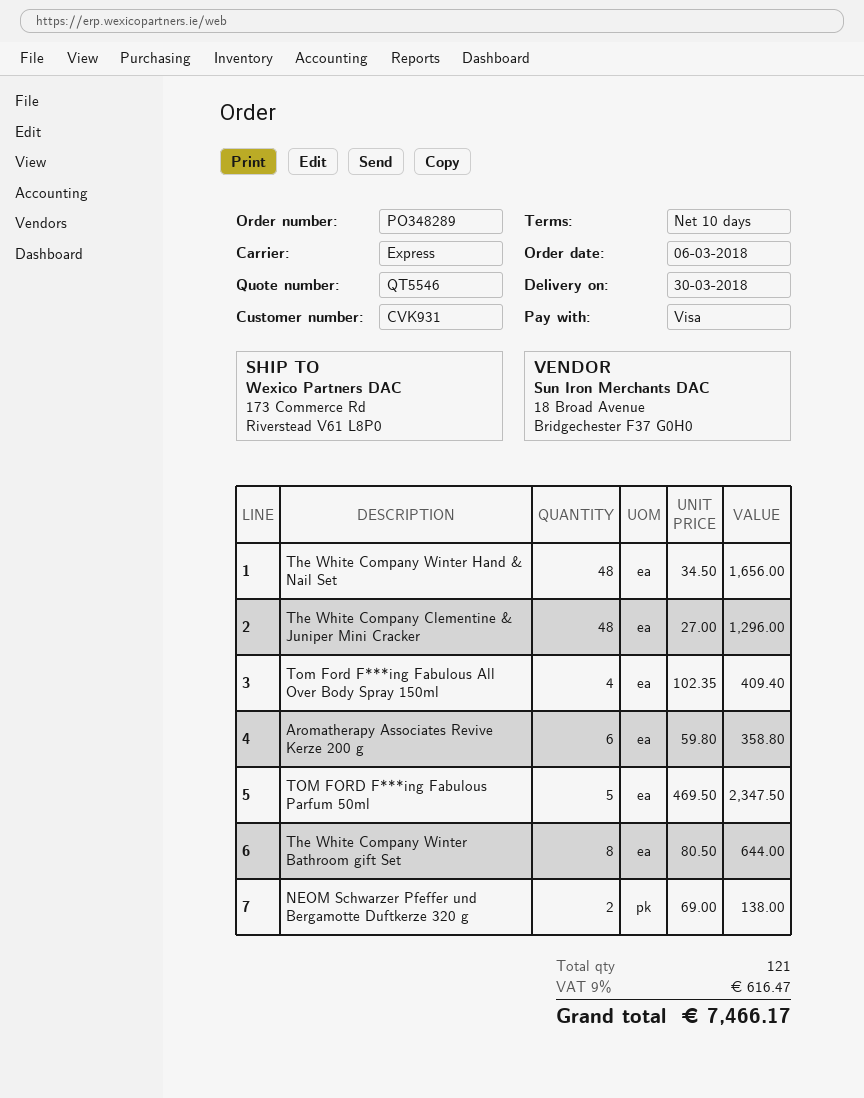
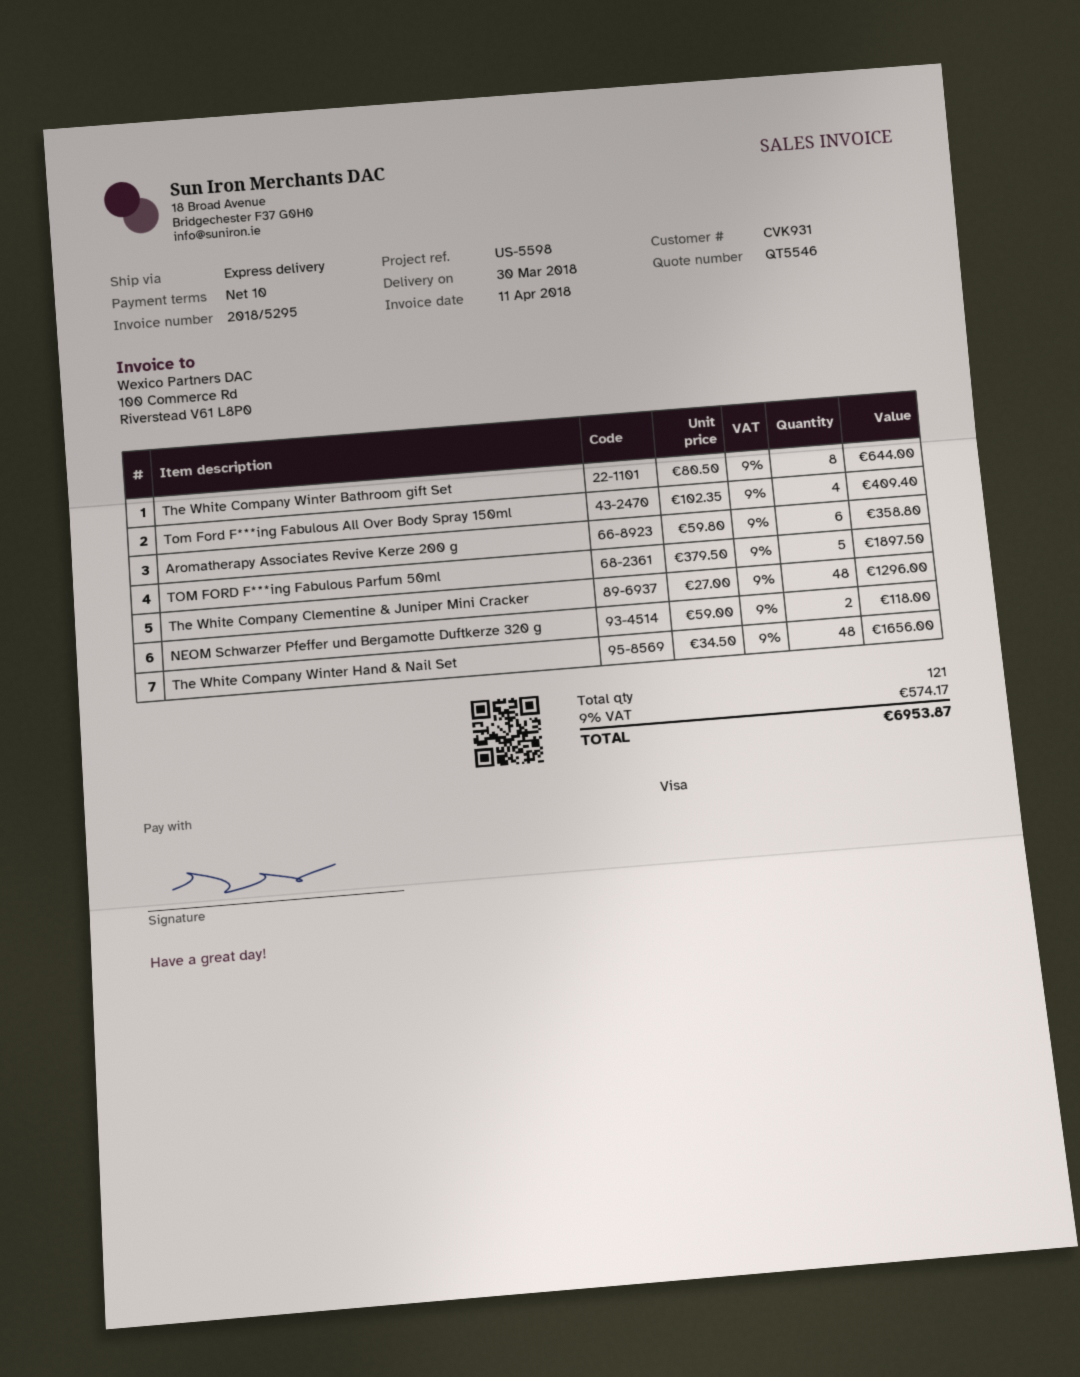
TOM FORD F***ing Fabulous Parfum 50ml: 5 x 469.50 = 2347.50 -> 5 x 379.50 = 1897.50
NEOM Schwarzer Pfeffer und Bergamotte Duftkerze 320 g: 2 x 69.00 = 138.00 -> 2 x 59.00 = 118.00
tax: 9% = 616.47 -> 9% = 574.17
total: 7466.17 -> 6953.87

